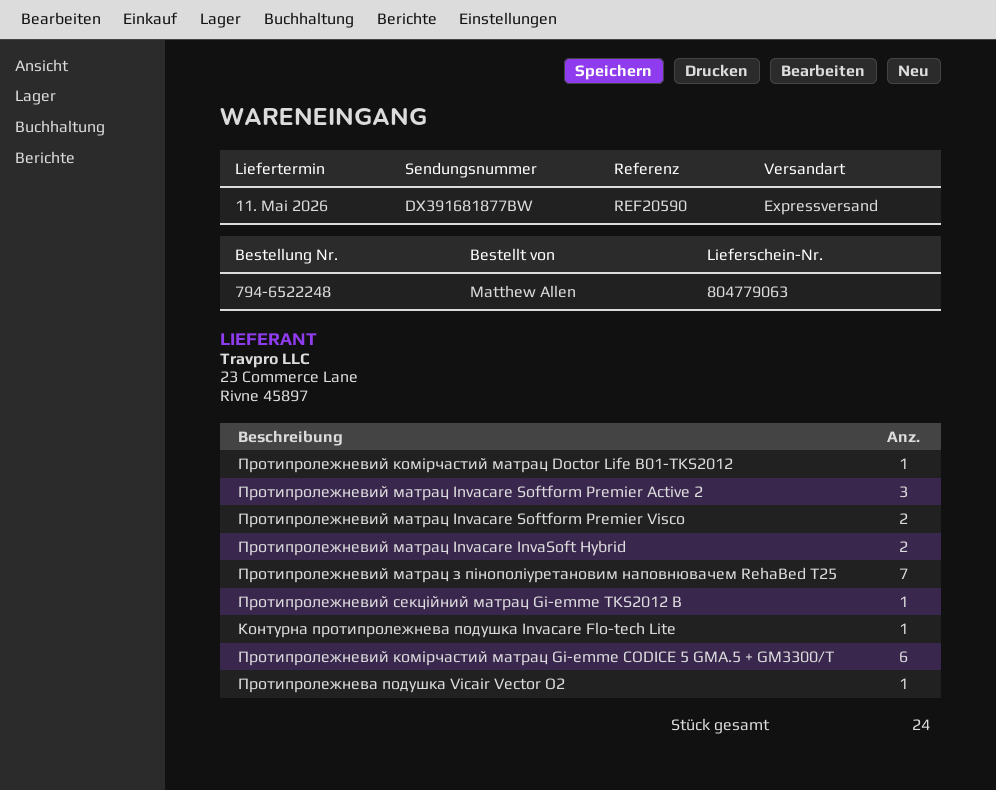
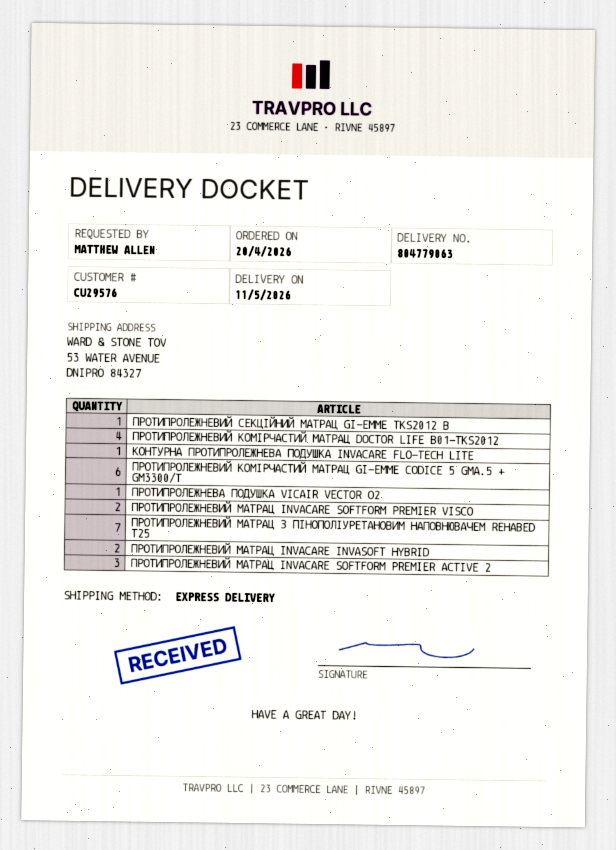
Протипролежневий комірчастий матрац Doctor Life B01-TKS2012: 1 -> 4

